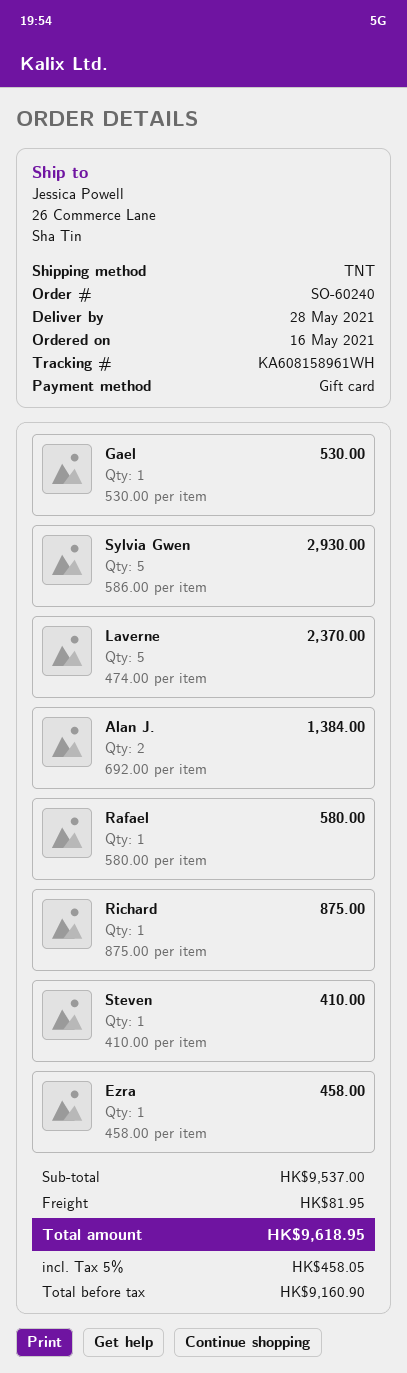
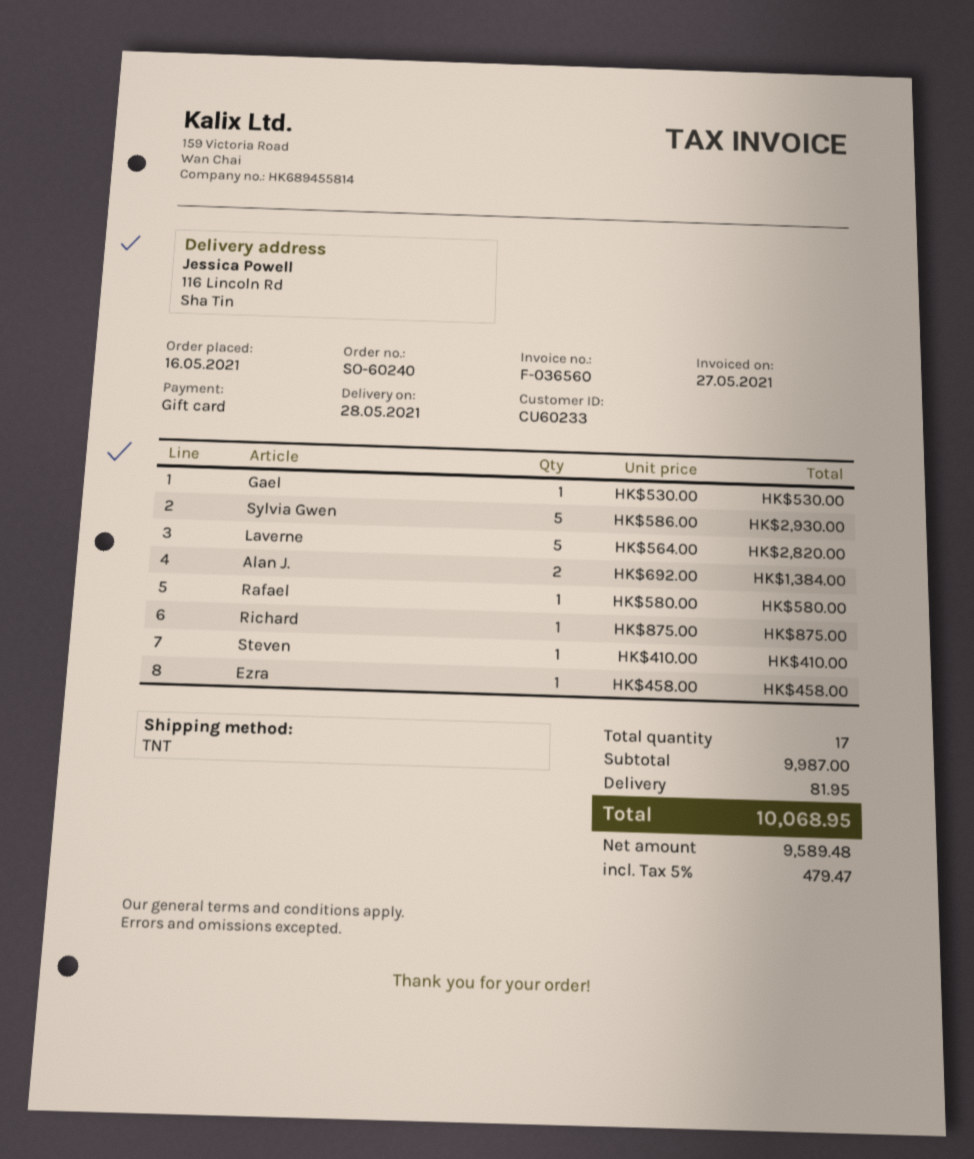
ship to: 26 Commerce Lane, Sha Tin -> 116 Lincoln Rd, Sha Tin
Laverne: 5 x 474.00 = 2370.00 -> 5 x 564.00 = 2820.00
subtotal: 9537.00 -> 9987.00
net: 9160.90 -> 9589.48
tax: 5% = 458.05 -> 5% = 479.47
total: 9618.95 -> 10068.95

